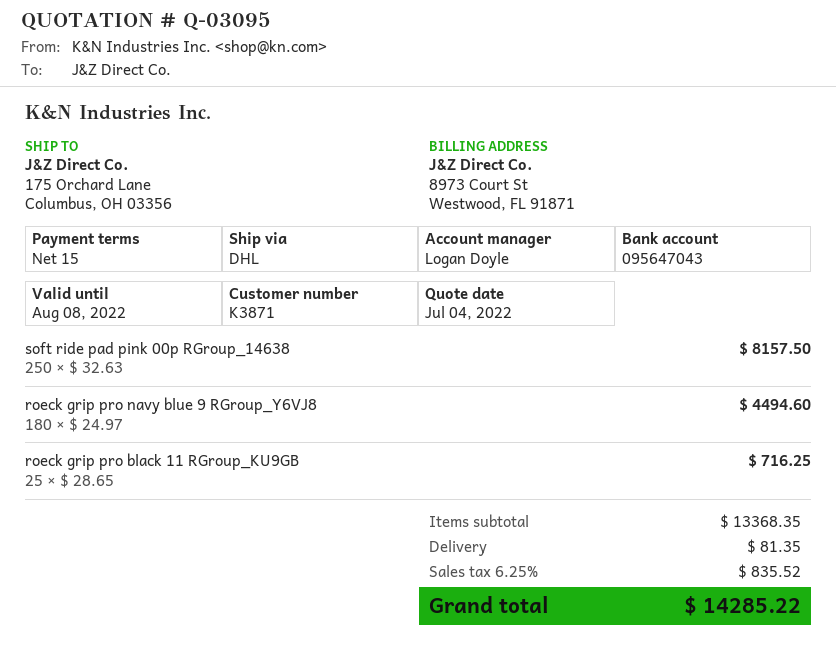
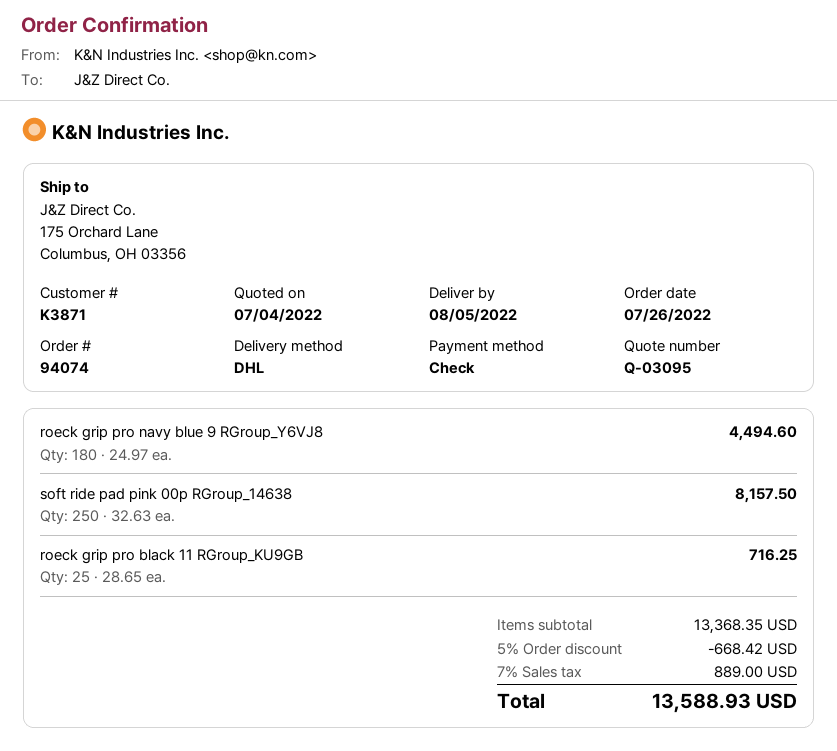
discount: none -> 5% = 668.42
shipping: 81.35 -> none
tax: 6.25% = 835.52 -> 7% = 889.00
total: 14285.22 -> 13588.93

